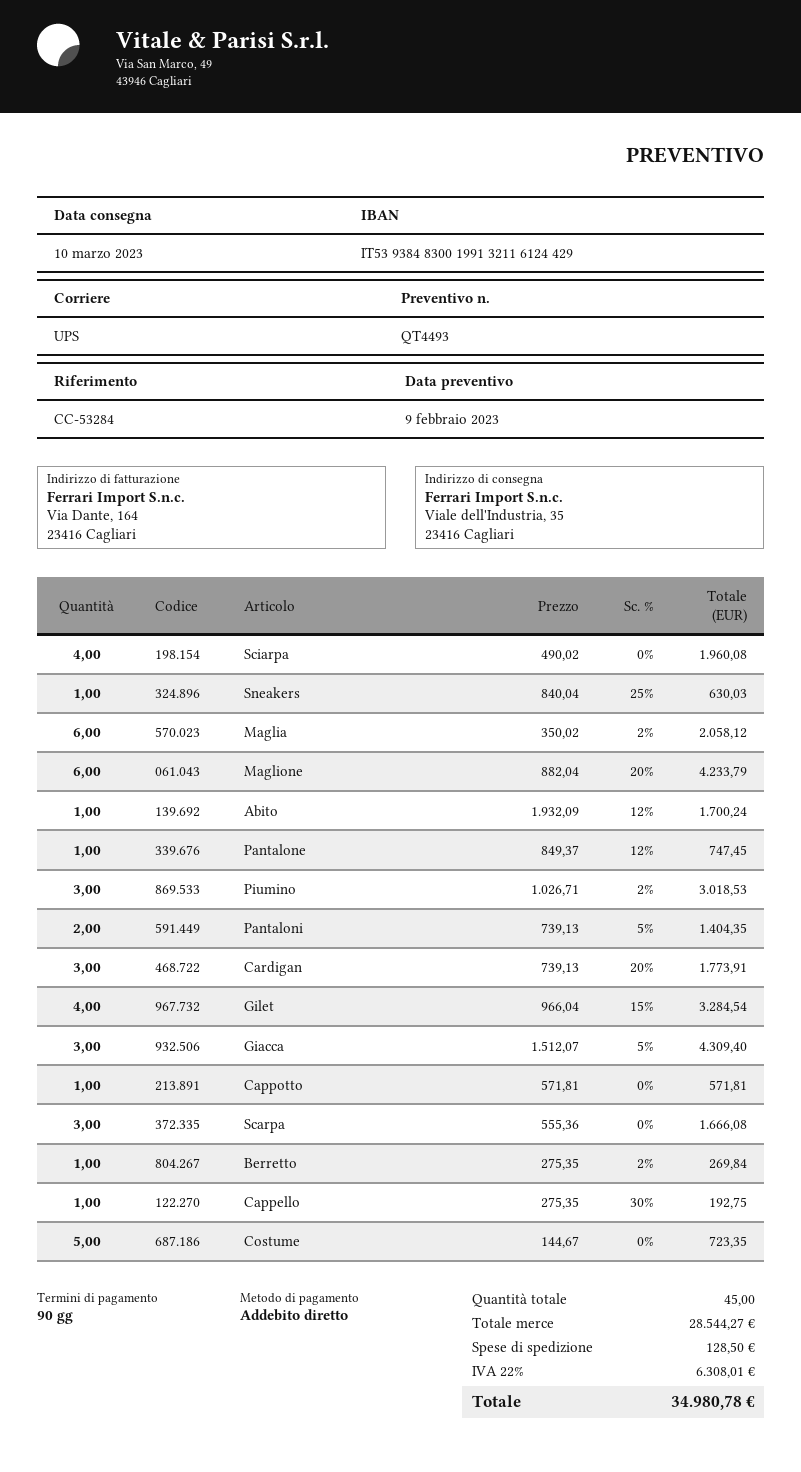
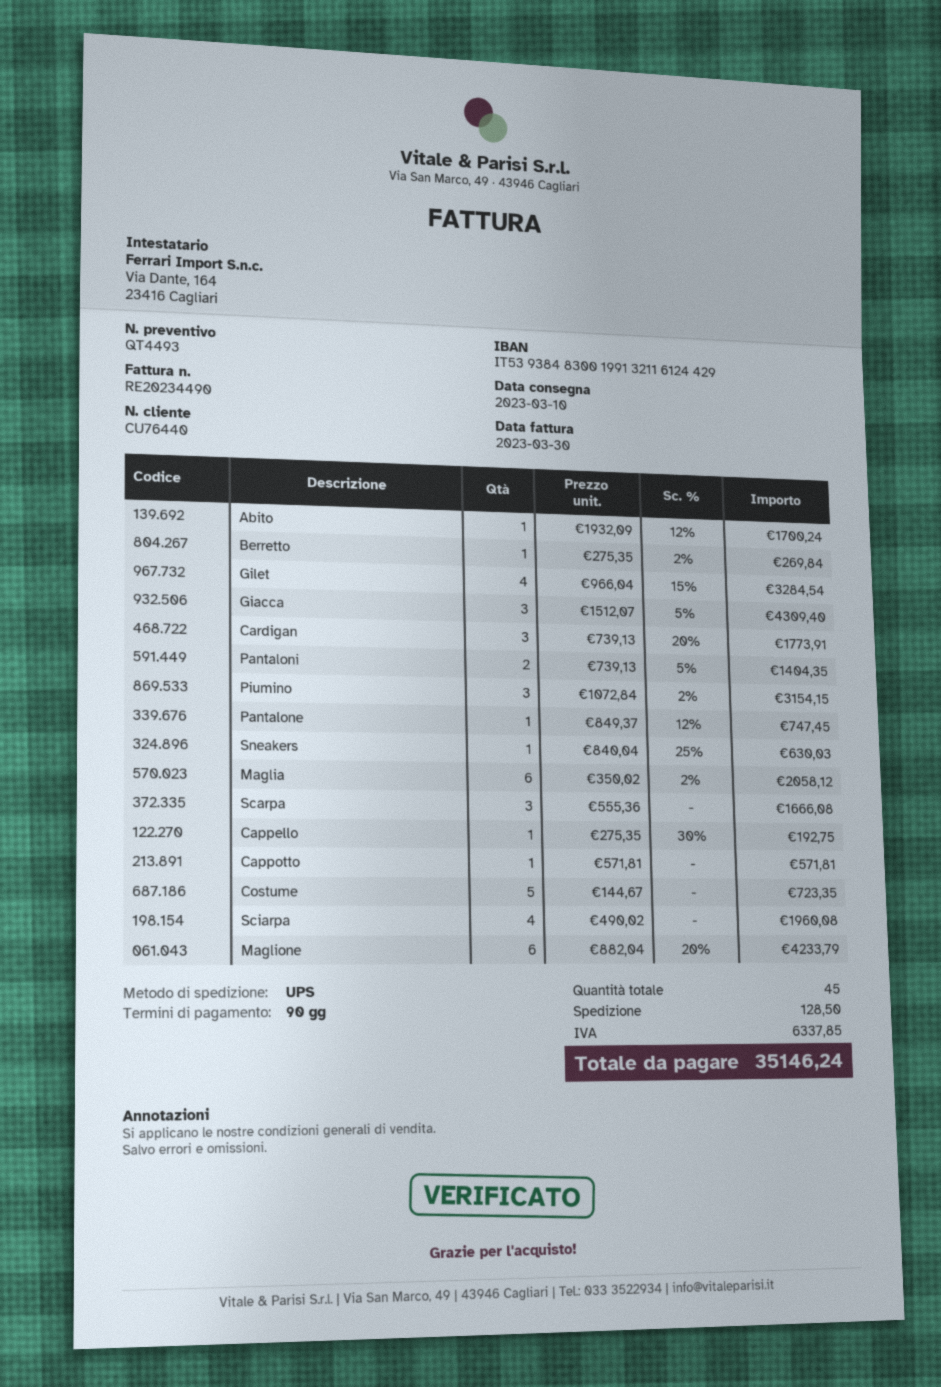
Piumino: 3 x 1026.71 - 2% = 3018.53 -> 3 x 1072.84 - 2% = 3154.15
tax: 6308.01 -> 6337.85
total: 34980.78 -> 35146.24

